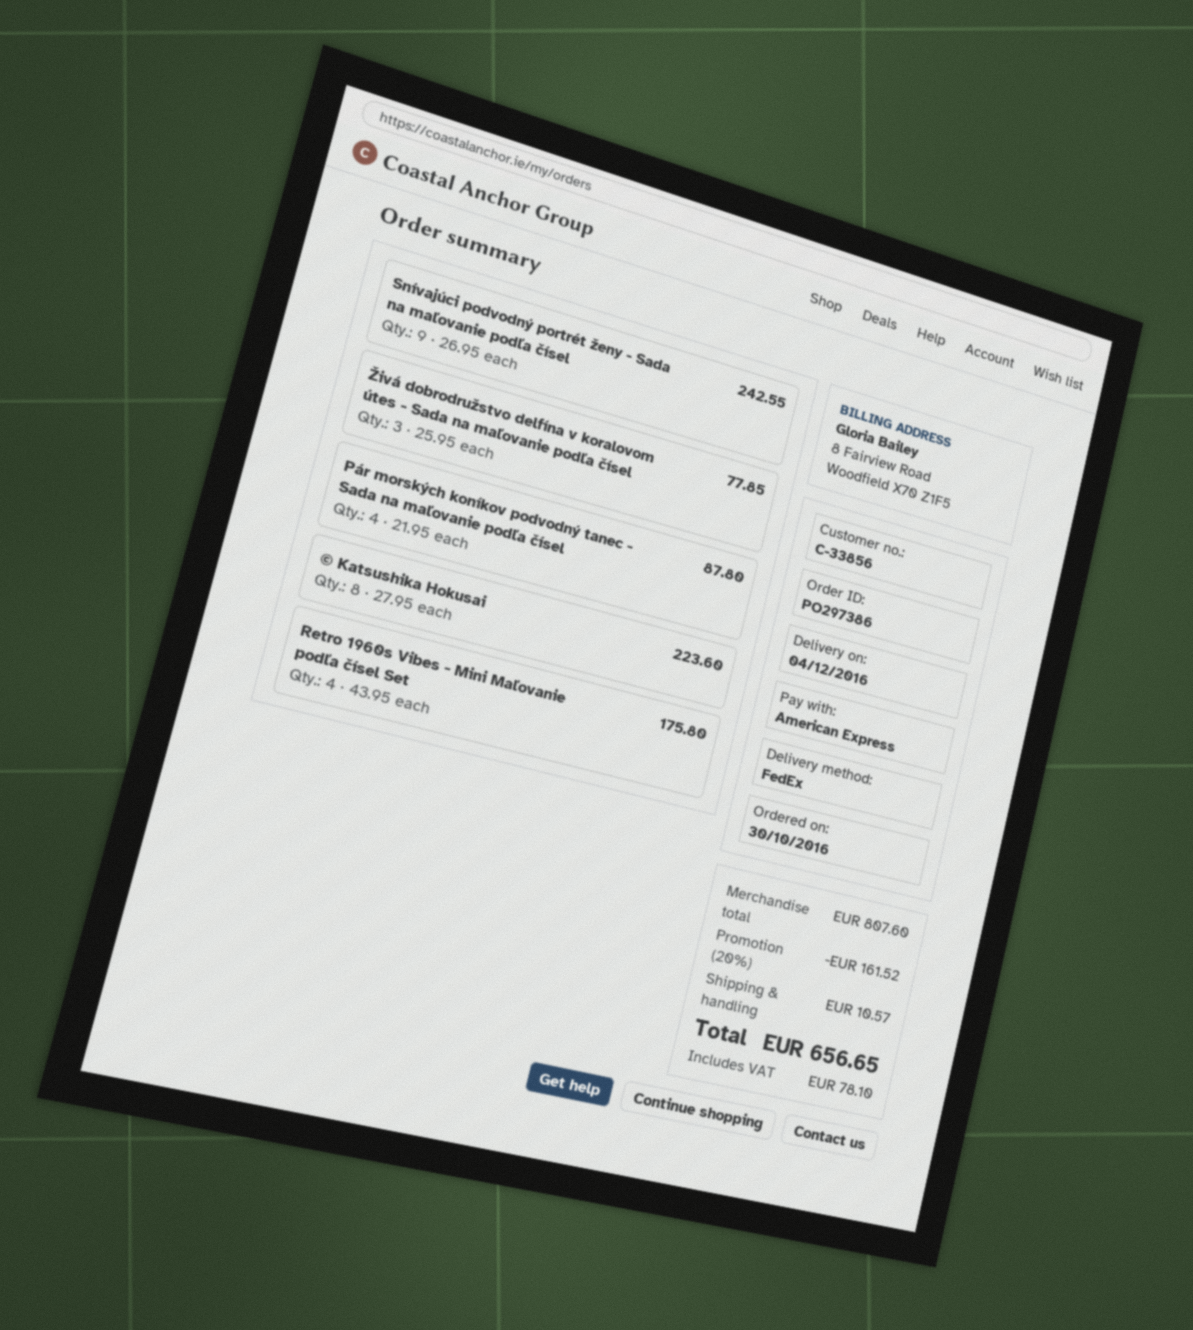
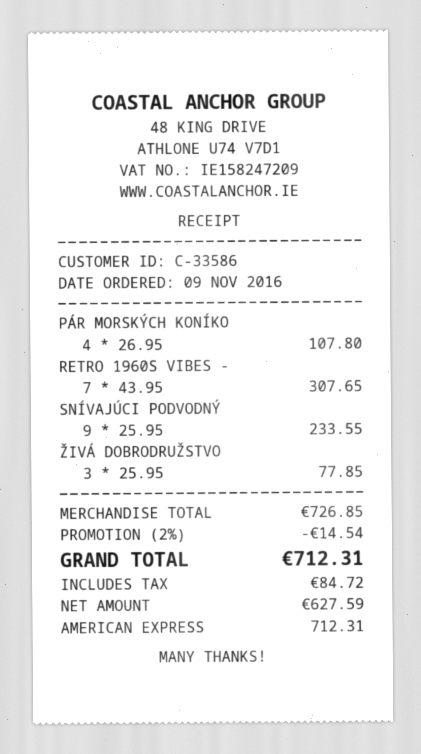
order date: 2016-10-30 -> 2016-11-09
customer number: C-33856 -> C-33586
Snívajúci podvodný portrét ženy - Sada na maľovanie podľa čísel: 9 x 26.95 = 242.55 -> 9 x 25.95 = 233.55
Pár morských koníkov podvodný tanec - Sada na maľovanie podľa čísel: 4 x 21.95 = 87.80 -> 4 x 26.95 = 107.80
© Katsushika Hokusai: 8 x 27.95 = 223.60 -> none
Retro 1960s Vibes - Mini Maľovanie podľa čísel Set: 4 x 43.95 = 175.80 -> 7 x 43.95 = 307.65
subtotal: 807.60 -> 726.85
discount: 20% = 161.52 -> 2% = 14.54
shipping: 10.57 -> none
tax: 78.10 -> 84.72
total: 656.65 -> 712.31

